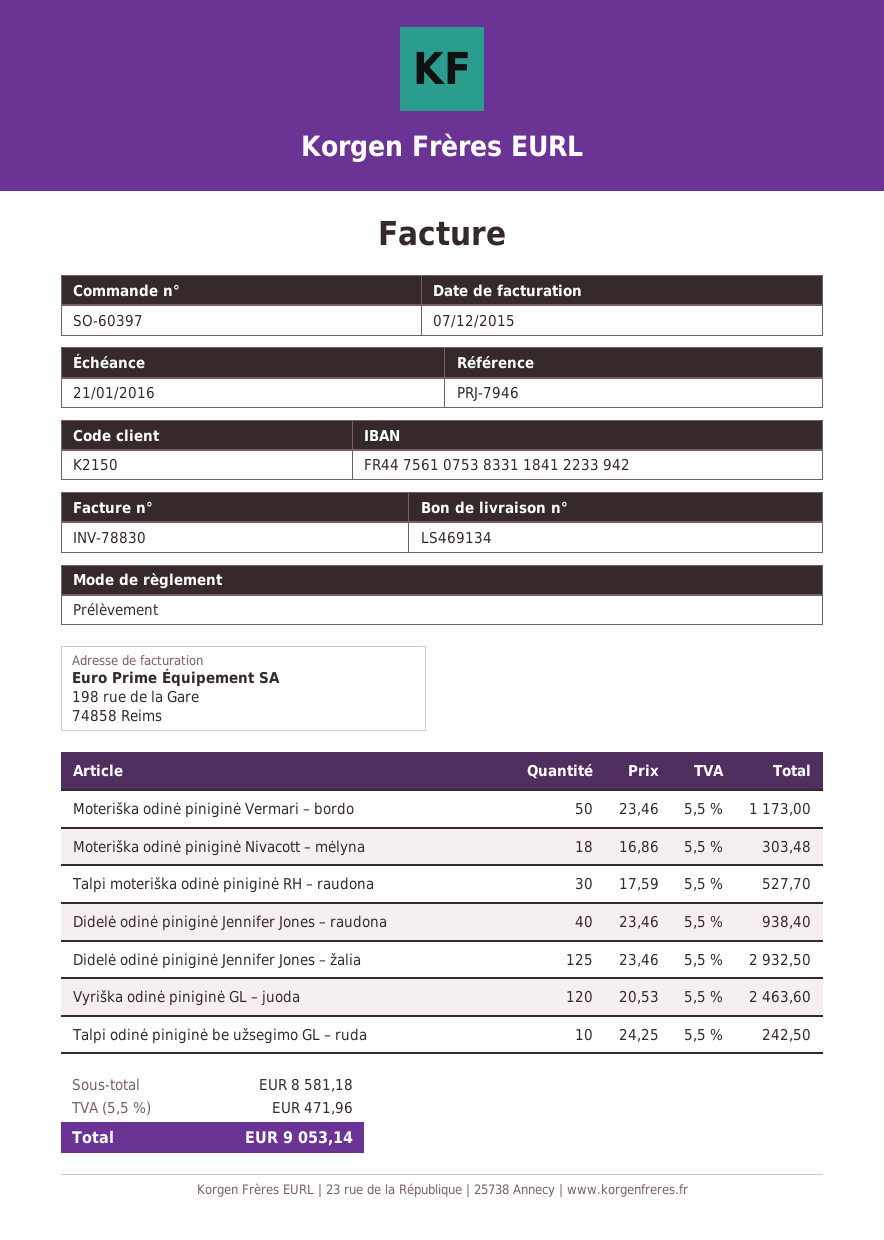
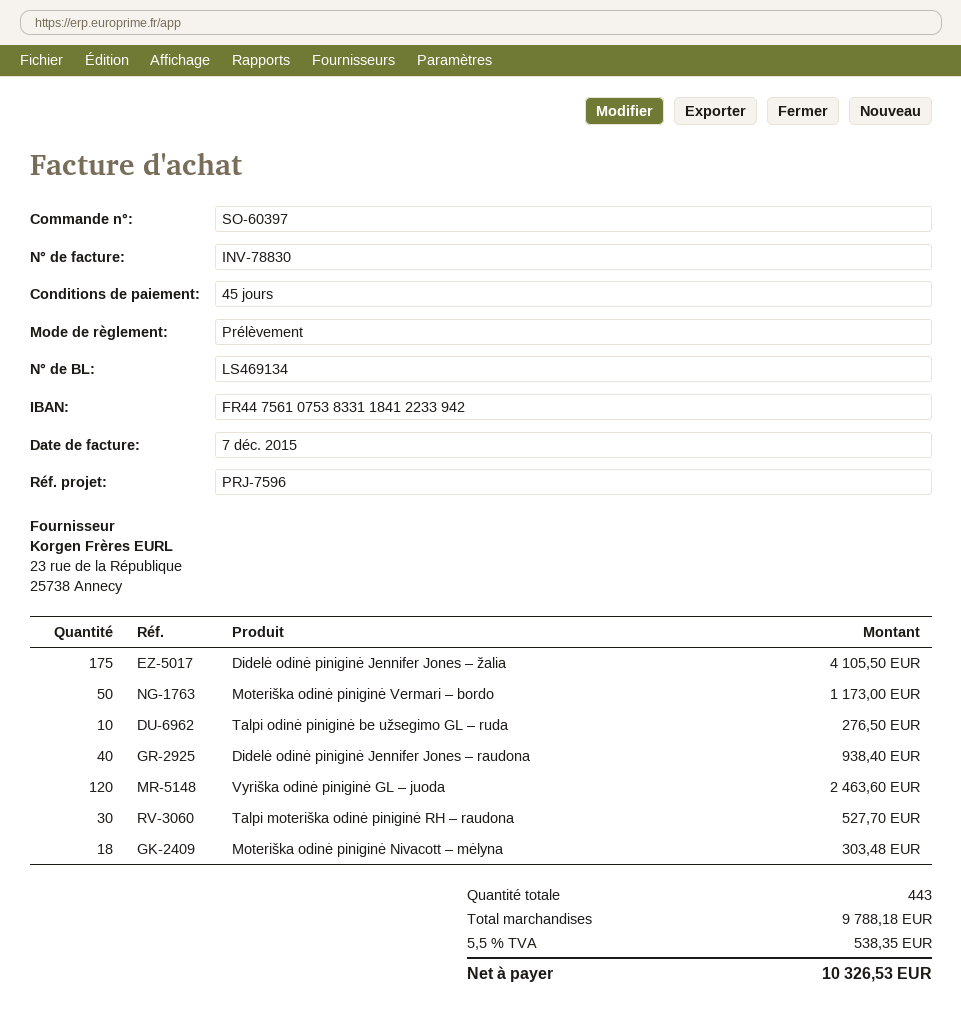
reference: PRJ-7946 -> PRJ-7596
Didelė odinė piniginė Jennifer Jones – žalia: 125 for 2932.50 -> 175 for 4105.50
Talpi odinė piniginė be užsegimo GL – ruda: 10 for 242.50 -> 10 for 276.50
subtotal: 8581.18 -> 9788.18
tax: 5.5% = 471.96 -> 5.5% = 538.35
total: 9053.14 -> 10326.53

